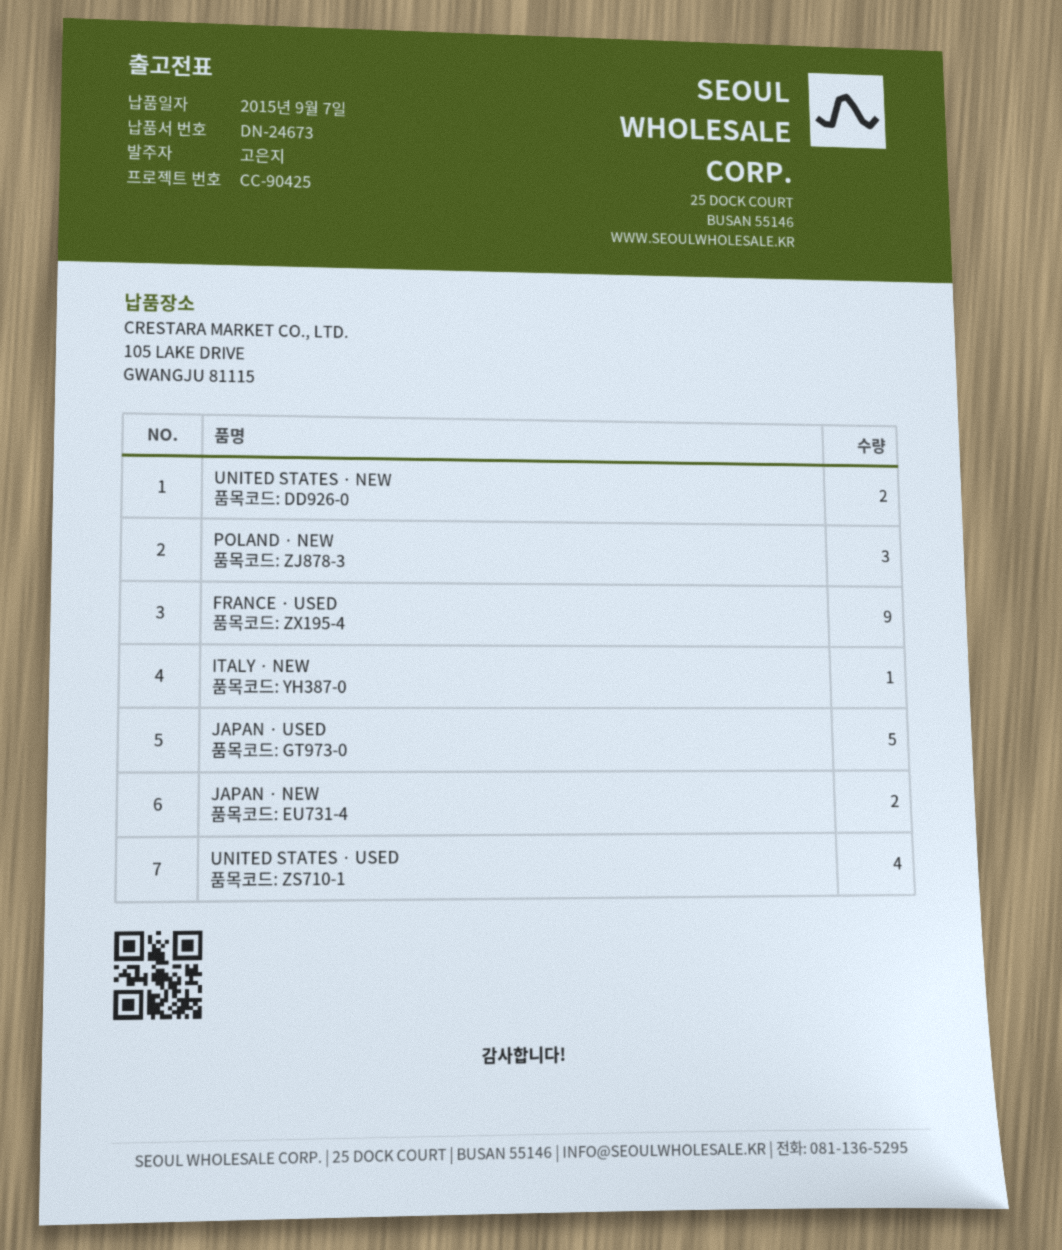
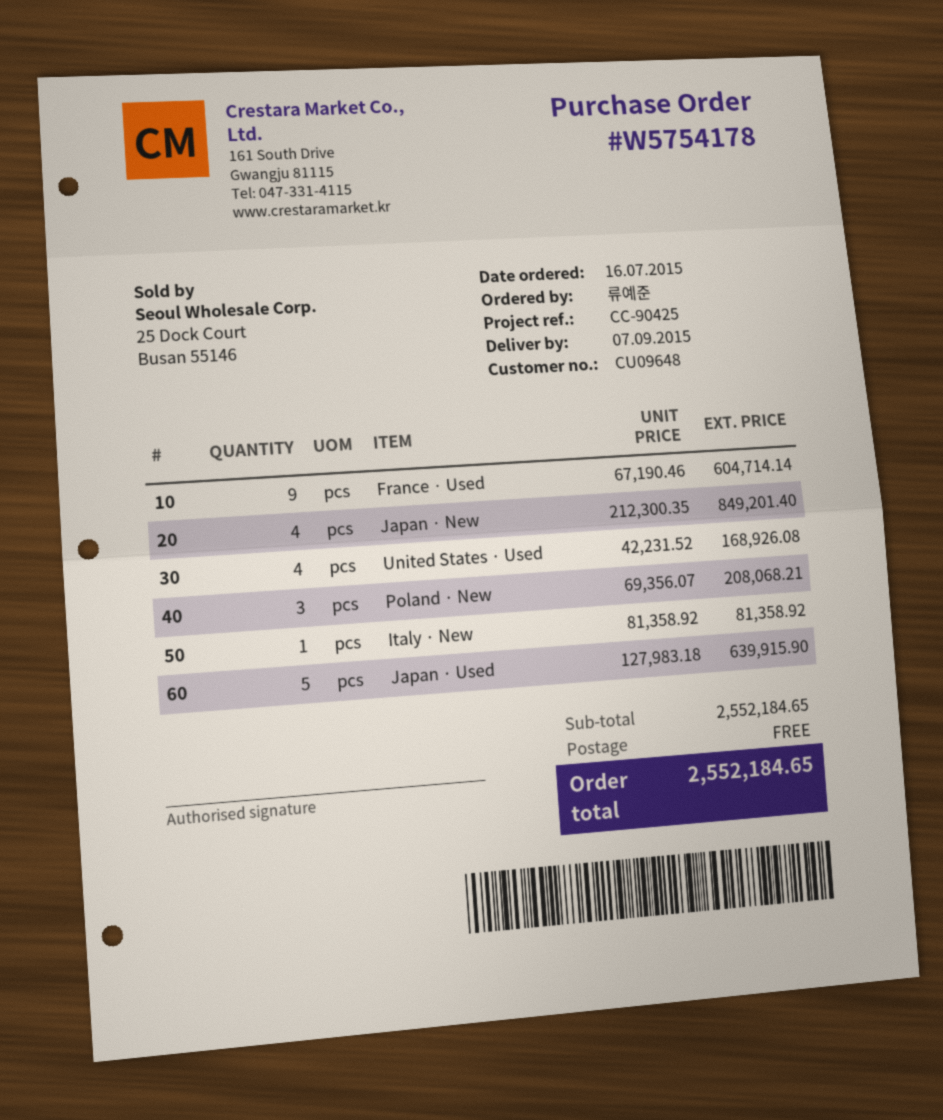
ordered by: 고은지 -> 류예준
UNITED STATES · NEW: 2 -> none
JAPAN · NEW: 2 -> 4

